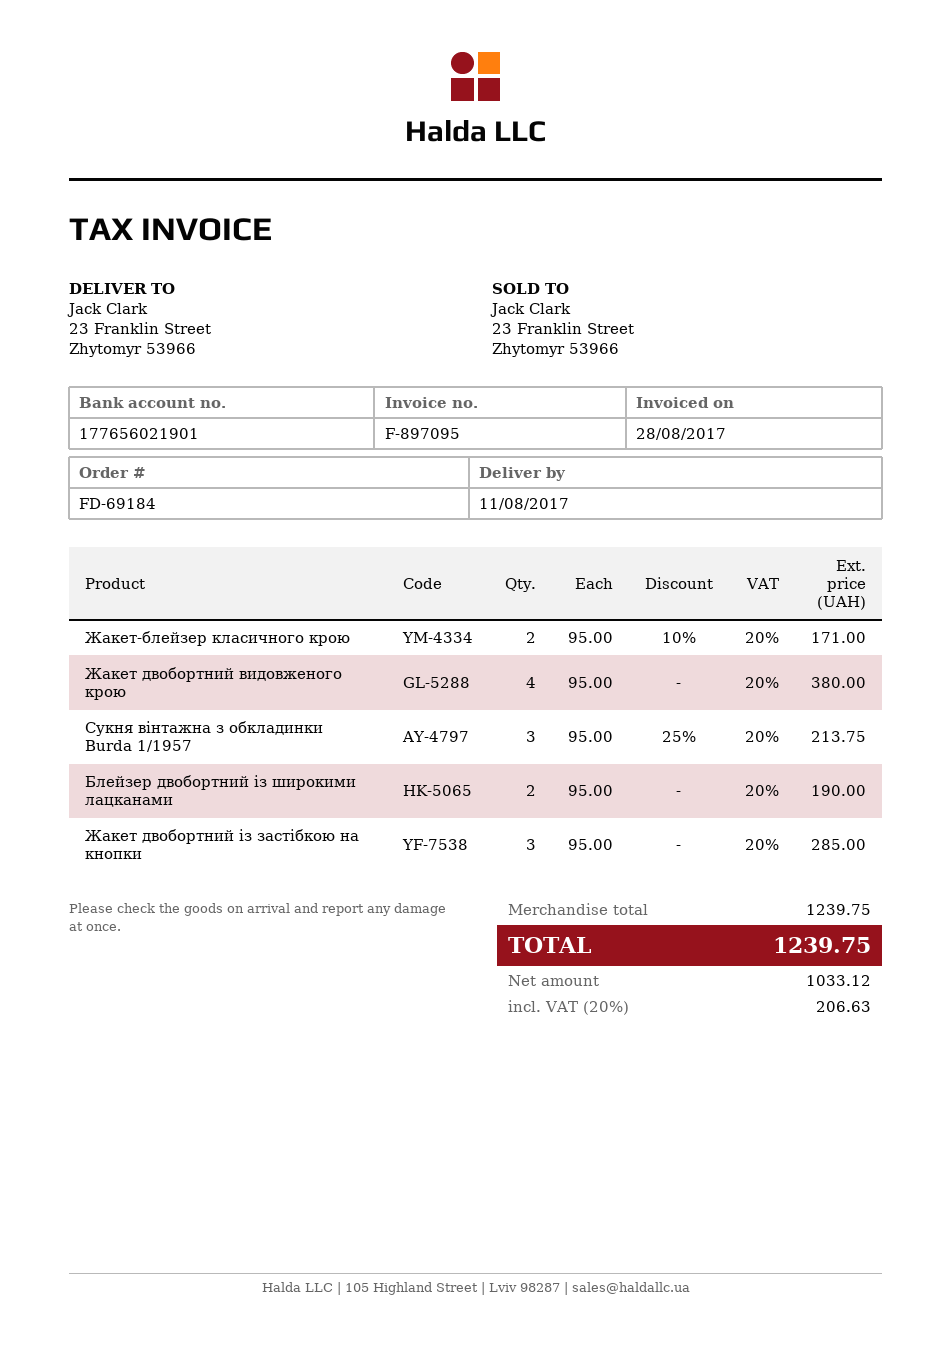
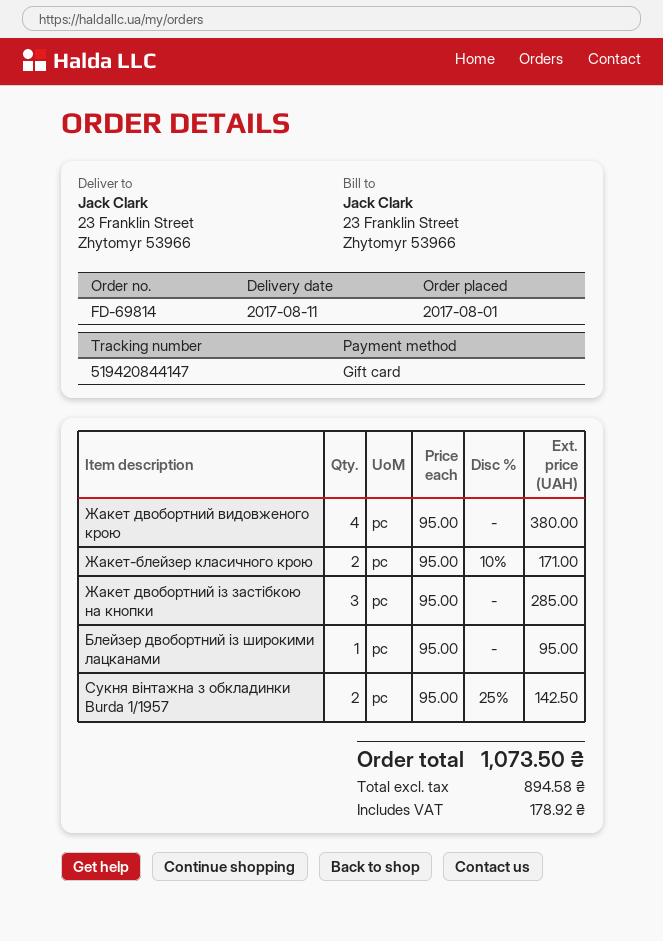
order number: FD-69184 -> FD-69814
Сукня вінтажна з обкладинки Burda 1/1957: 3 x 95.00 - 25% = 213.75 -> 2 x 95.00 - 25% = 142.50
Блейзер двобортний із широкими лацканами: 2 x 95.00 = 190.00 -> 1 x 95.00 = 95.00
net: 1033.12 -> 894.58
tax: 206.63 -> 178.92
total: 1239.75 -> 1073.50

